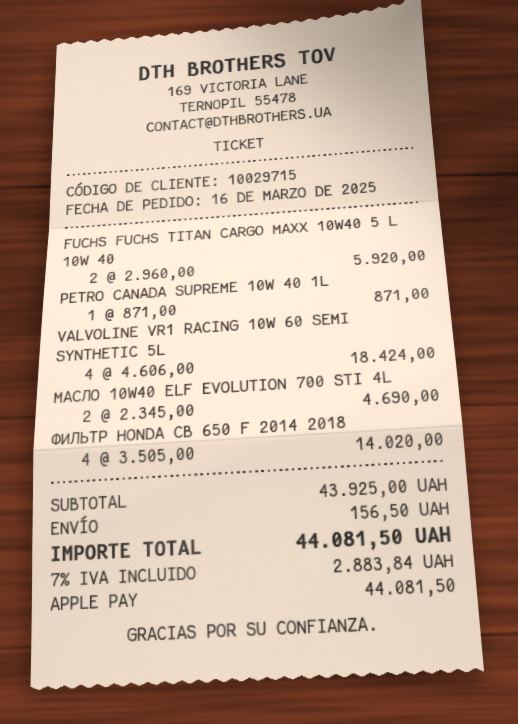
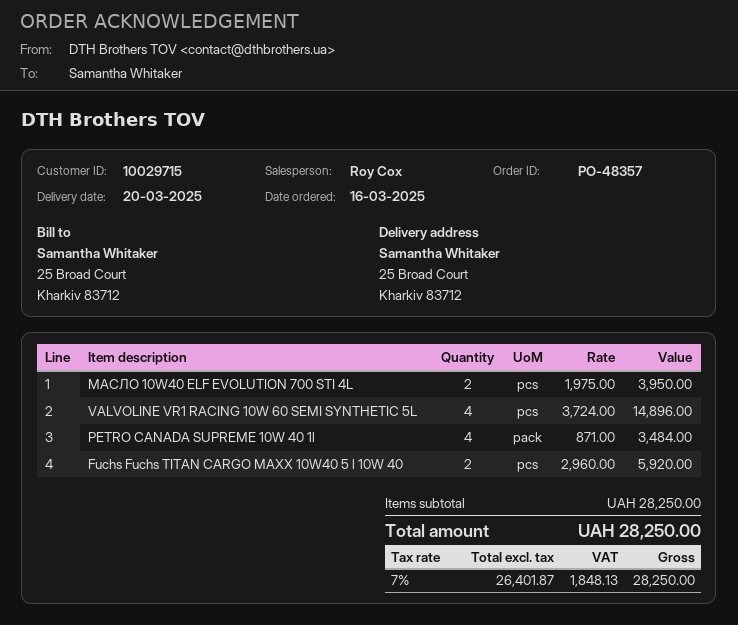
PETRO CANADA SUPREME 10W 40 1L: 1 x 871.00 = 871.00 -> 4 x 871.00 = 3484.00
VALVOLINE VR1 RACING 10W 60 SEMI SYNTHETIC 5L: 4 x 4606.00 = 18424.00 -> 4 x 3724.00 = 14896.00
МАСЛО 10W40 ELF EVOLUTION 700 STI 4L: 2 x 2345.00 = 4690.00 -> 2 x 1975.00 = 3950.00
ФИЛЬТР HONDA CB 650 F 2014 2018: 4 x 3505.00 = 14020.00 -> none
subtotal: 43925.00 -> 28250.00
shipping: 156.50 -> none
tax: 7% = 2883.84 -> 7% = 1848.13
total: 44081.50 -> 28250.00

